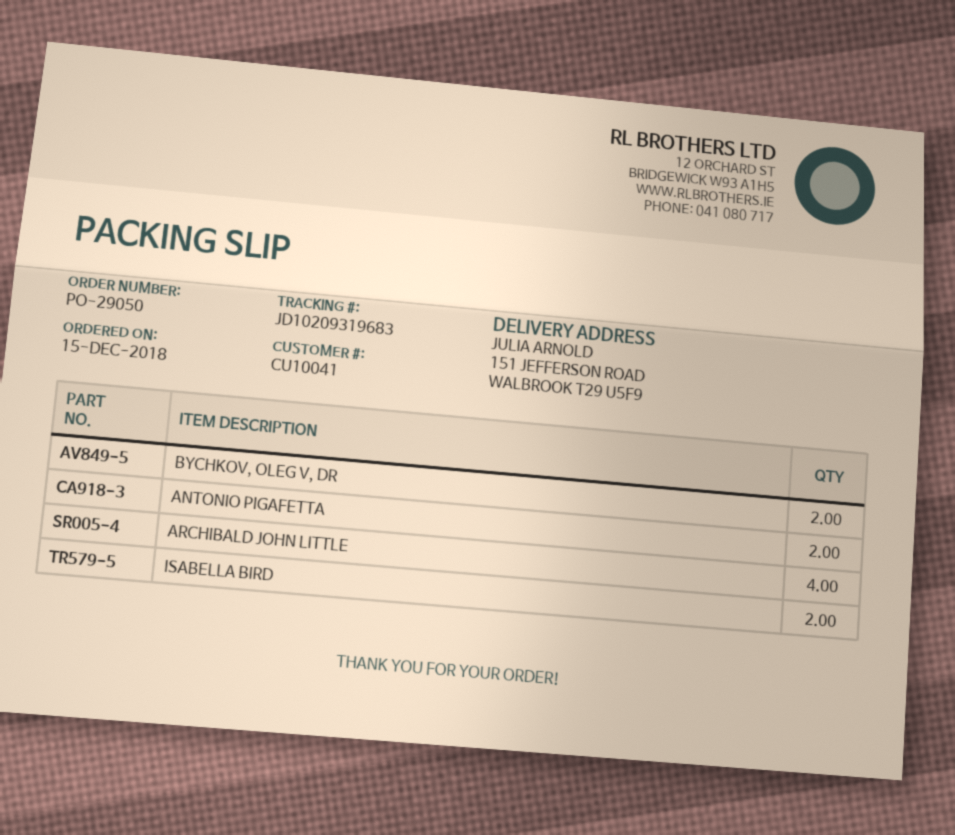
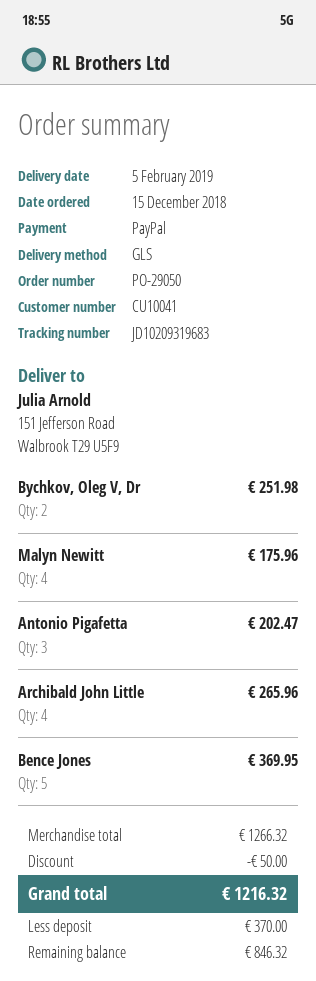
ANTONIO PIGAFETTA: 2 -> 3
ISABELLA BIRD: 2 -> none
Malyn Newitt: none -> 4
Bence Jones: none -> 5

